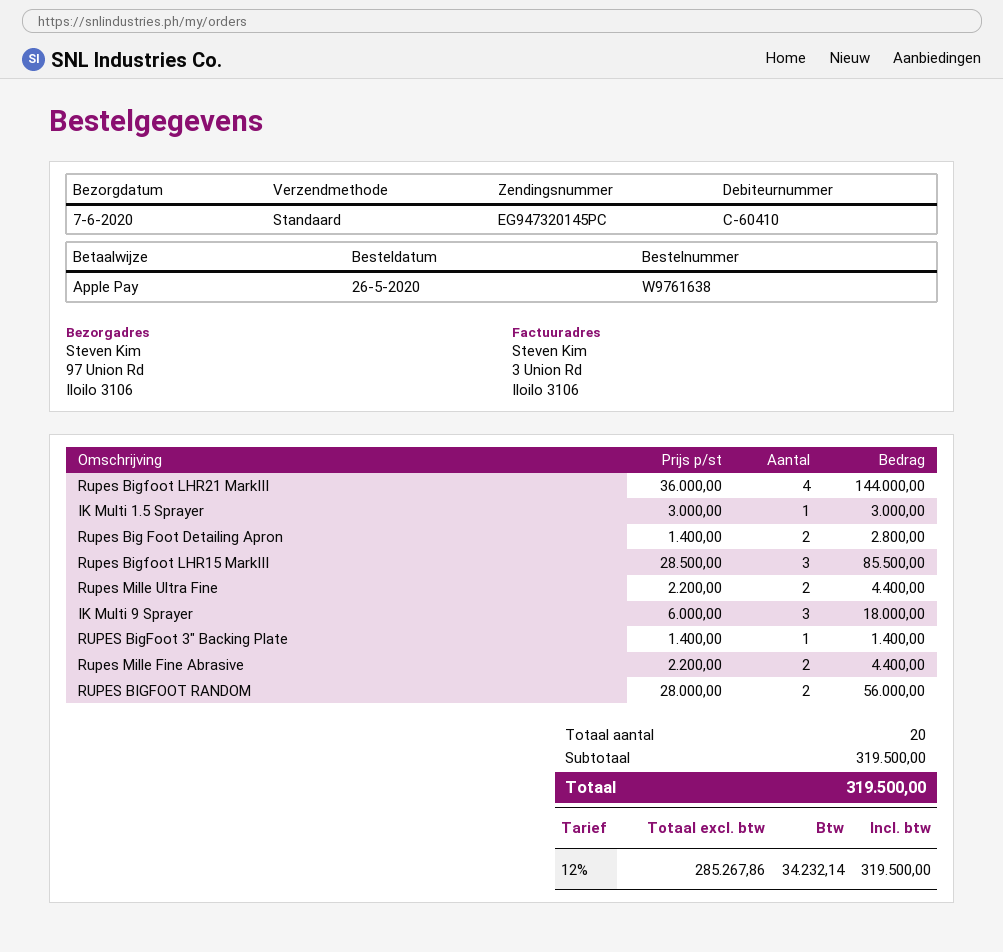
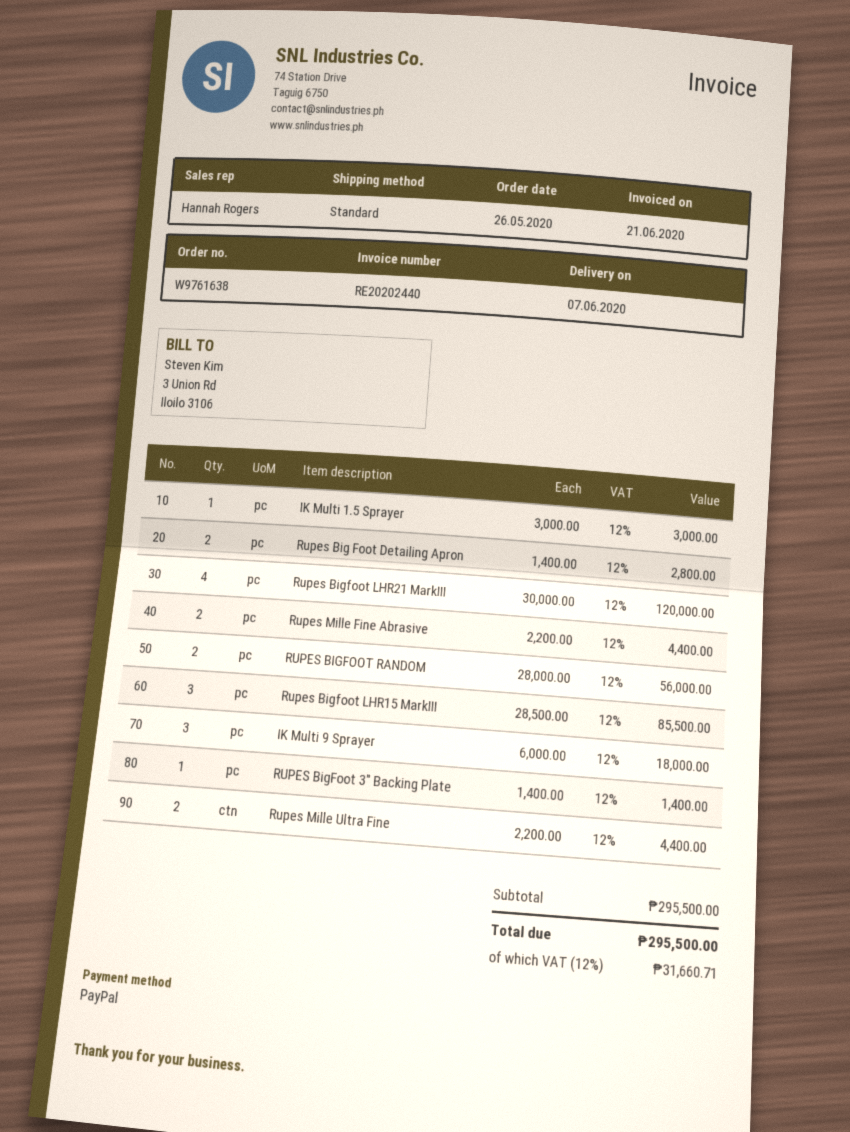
payment method: Apple Pay -> PayPal
Rupes Bigfoot LHR21 MarkIII: 4 x 36000.00 = 144000.00 -> 4 x 30000.00 = 120000.00
subtotal: 319500.00 -> 295500.00
tax: 12% = 34232.14 -> 12% = 31660.71
total: 319500.00 -> 295500.00

